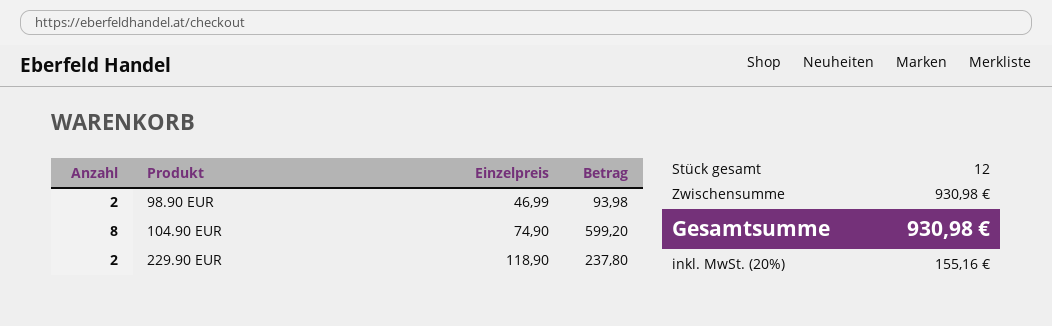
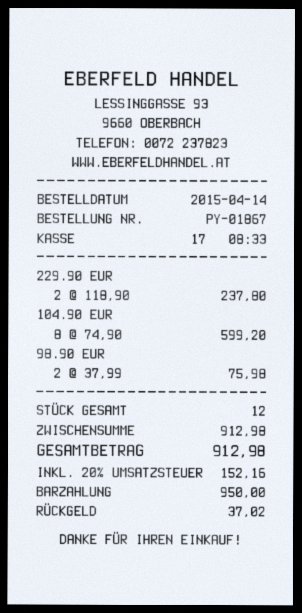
98.90 EUR: 2 x 46.99 = 93.98 -> 2 x 37.99 = 75.98
subtotal: 930.98 -> 912.98
tax: 20% = 155.16 -> 20% = 152.16
total: 930.98 -> 912.98

